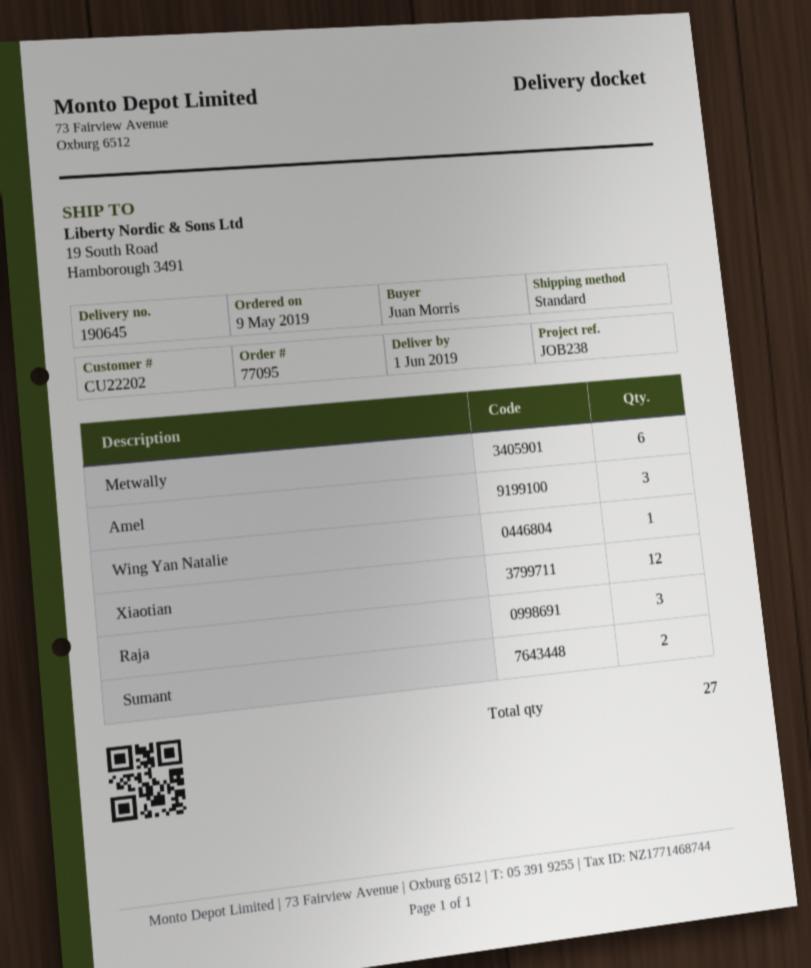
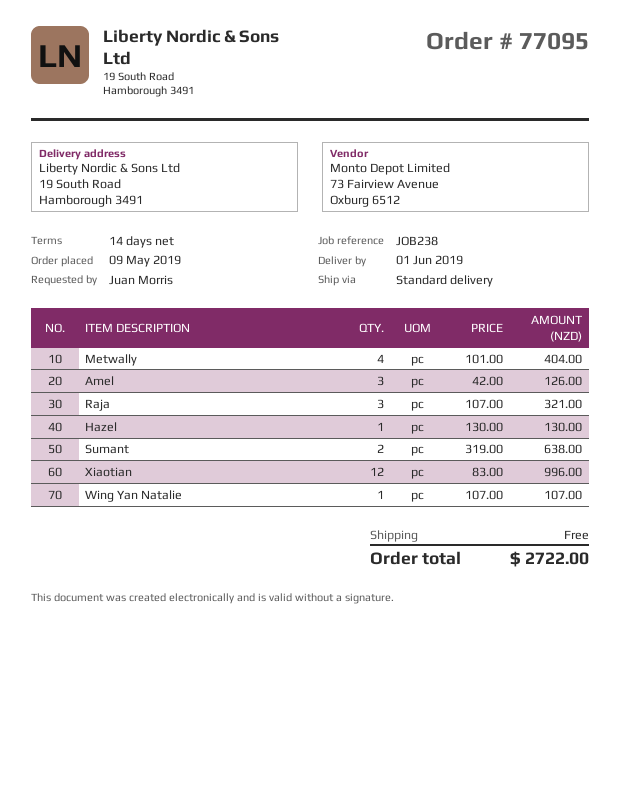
Metwally: 6 -> 4
Hazel: none -> 1

